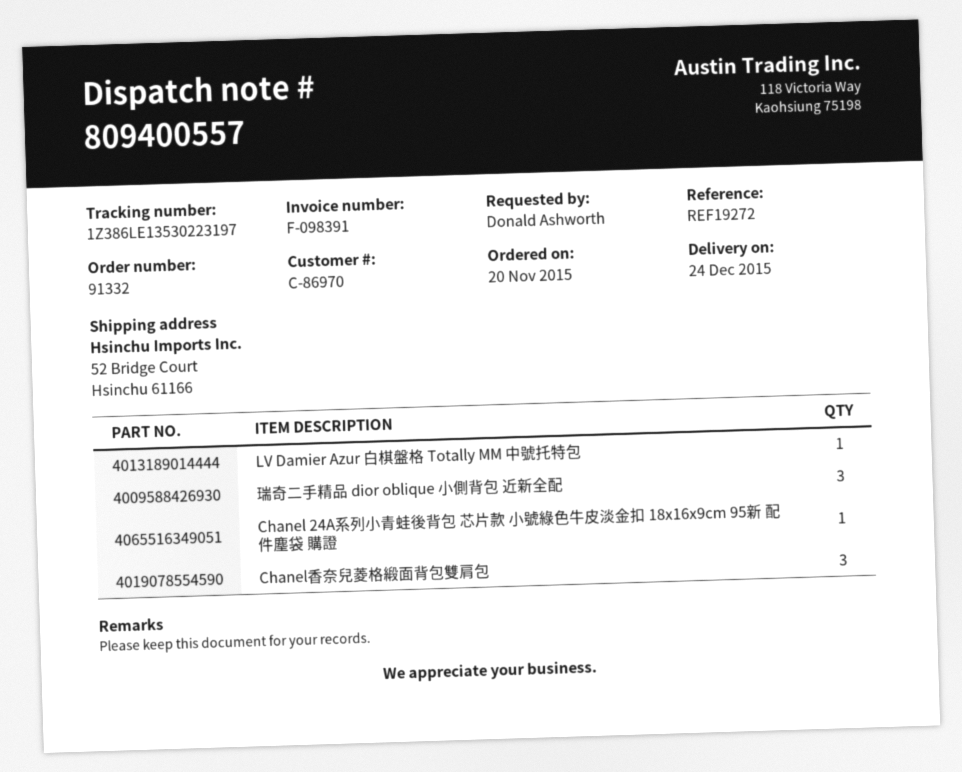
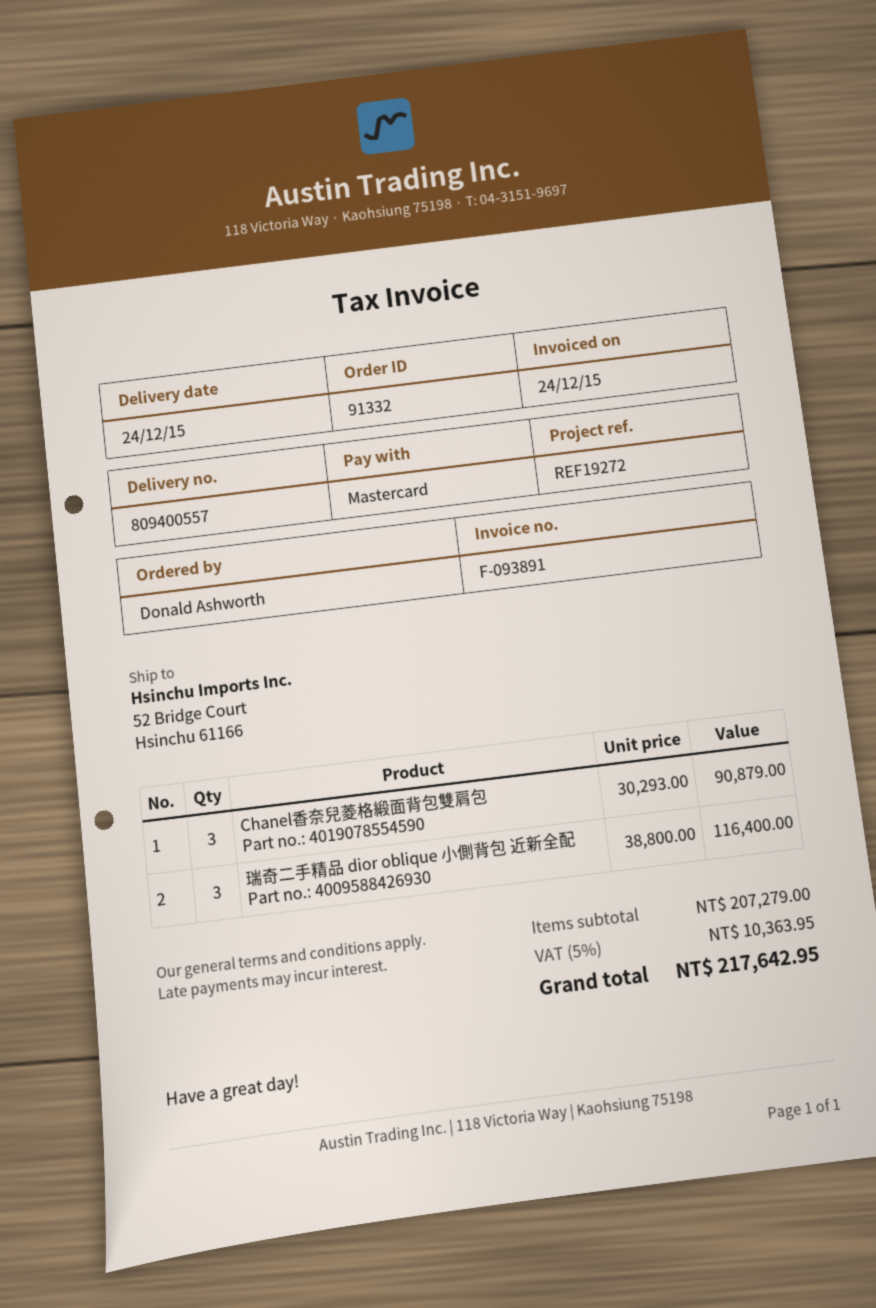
invoice number: F-098391 -> F-093891
LV Damier Azur 白棋盤格 Totally MM 中號托特包: 1 -> none
Chanel 24A系列小青蛙後背包 芯片款 小號綠色牛皮淡金扣 18x16x9cm 95新 配件塵袋 購證: 1 -> none

